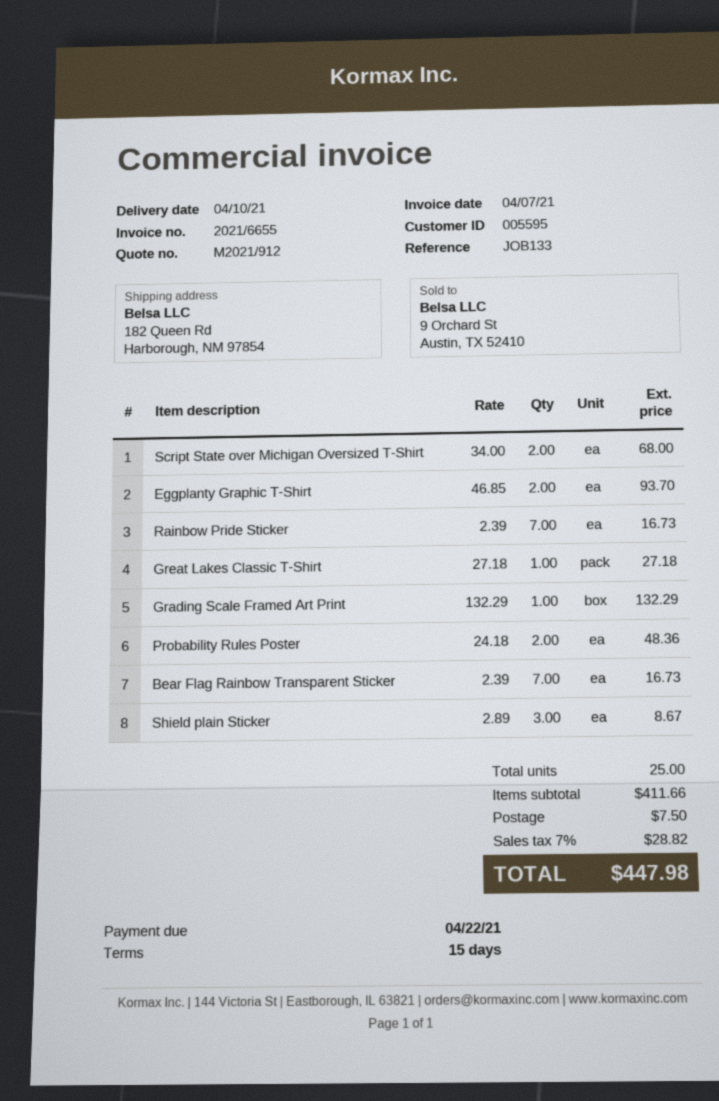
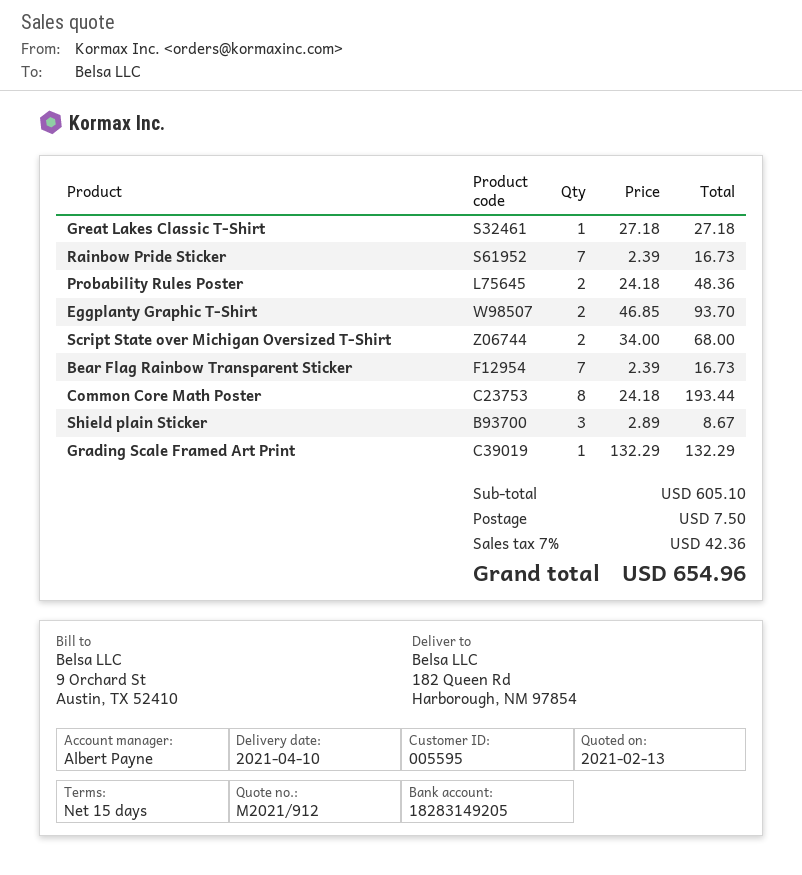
Common Core Math Poster: none -> 8 x 24.18 = 193.44
subtotal: 411.66 -> 605.10
tax: 7% = 28.82 -> 7% = 42.36
total: 447.98 -> 654.96

